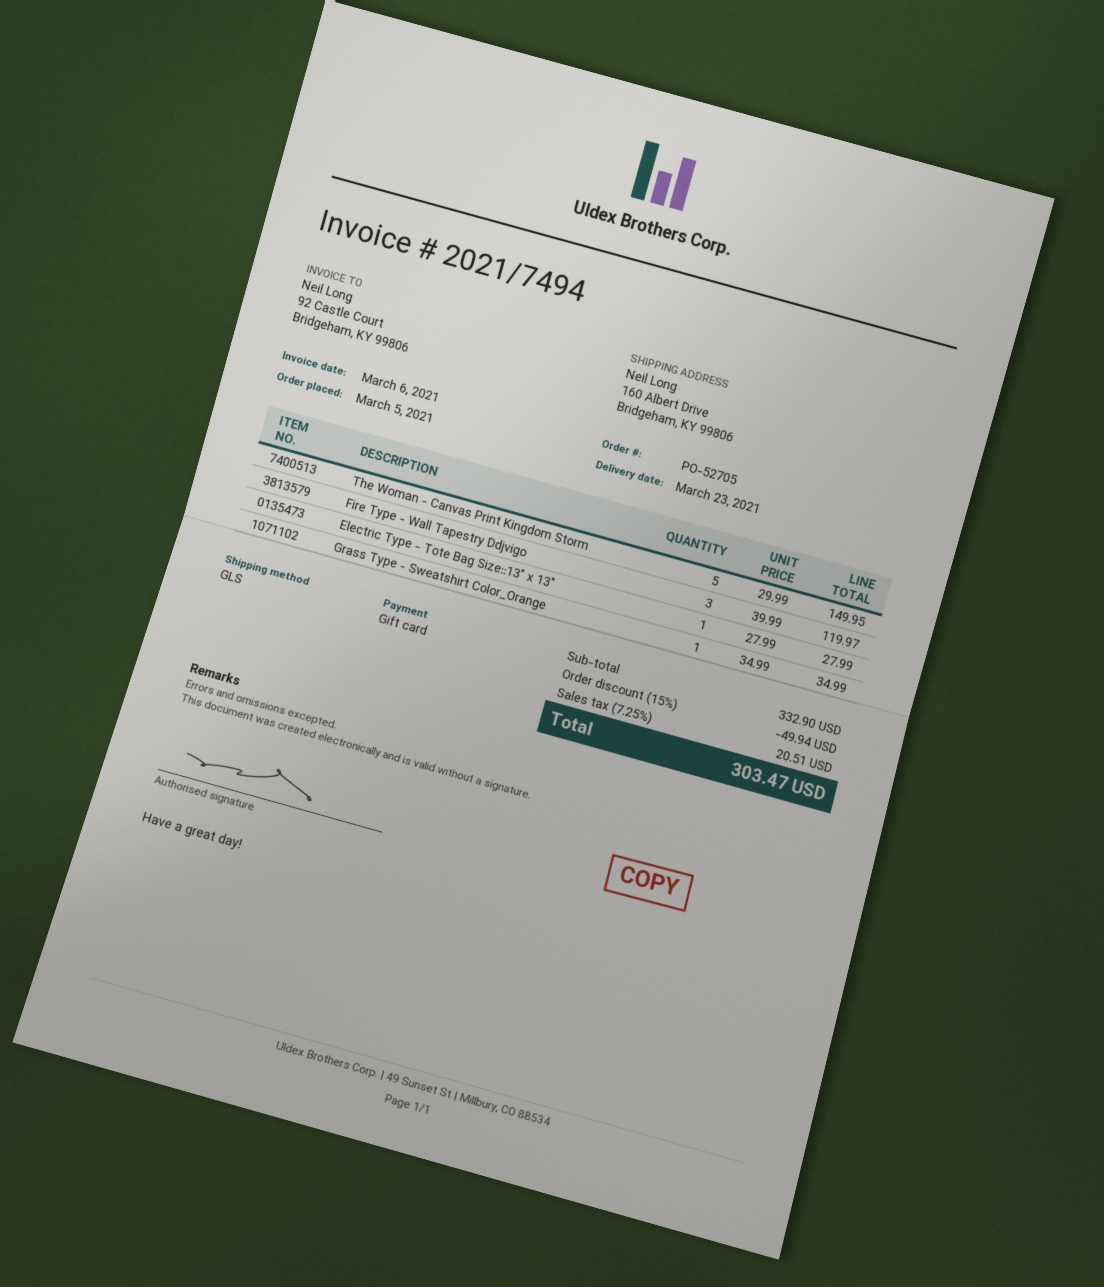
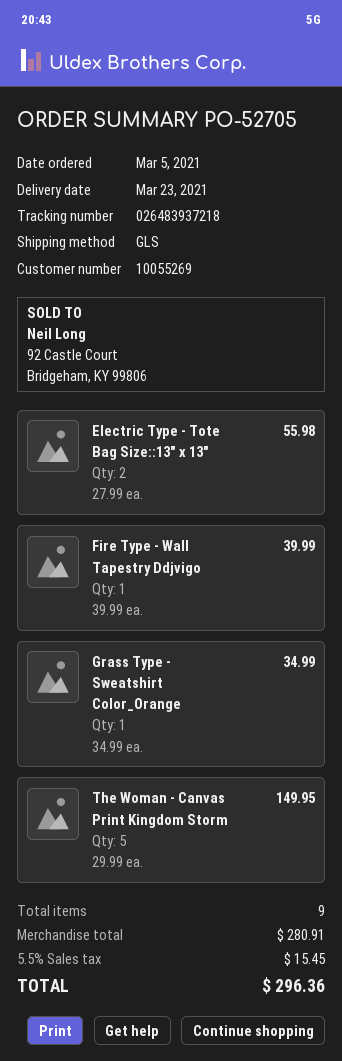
Fire Type - Wall Tapestry Ddjvigo: 3 x 39.99 = 119.97 -> 1 x 39.99 = 39.99
Electric Type - Tote Bag Size::13" x 13": 1 x 27.99 = 27.99 -> 2 x 27.99 = 55.98
subtotal: 332.90 -> 280.91
discount: 15% = 49.94 -> none
tax: 7.25% = 20.51 -> 5.5% = 15.45
total: 303.47 -> 296.36

